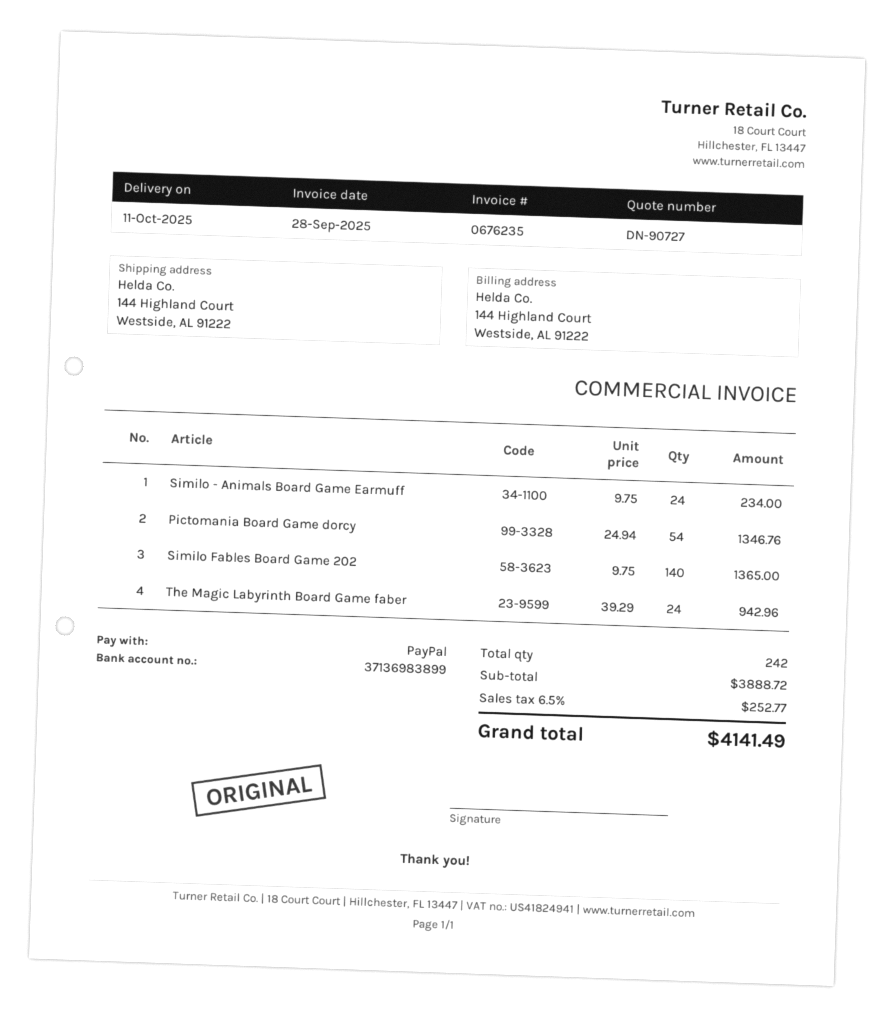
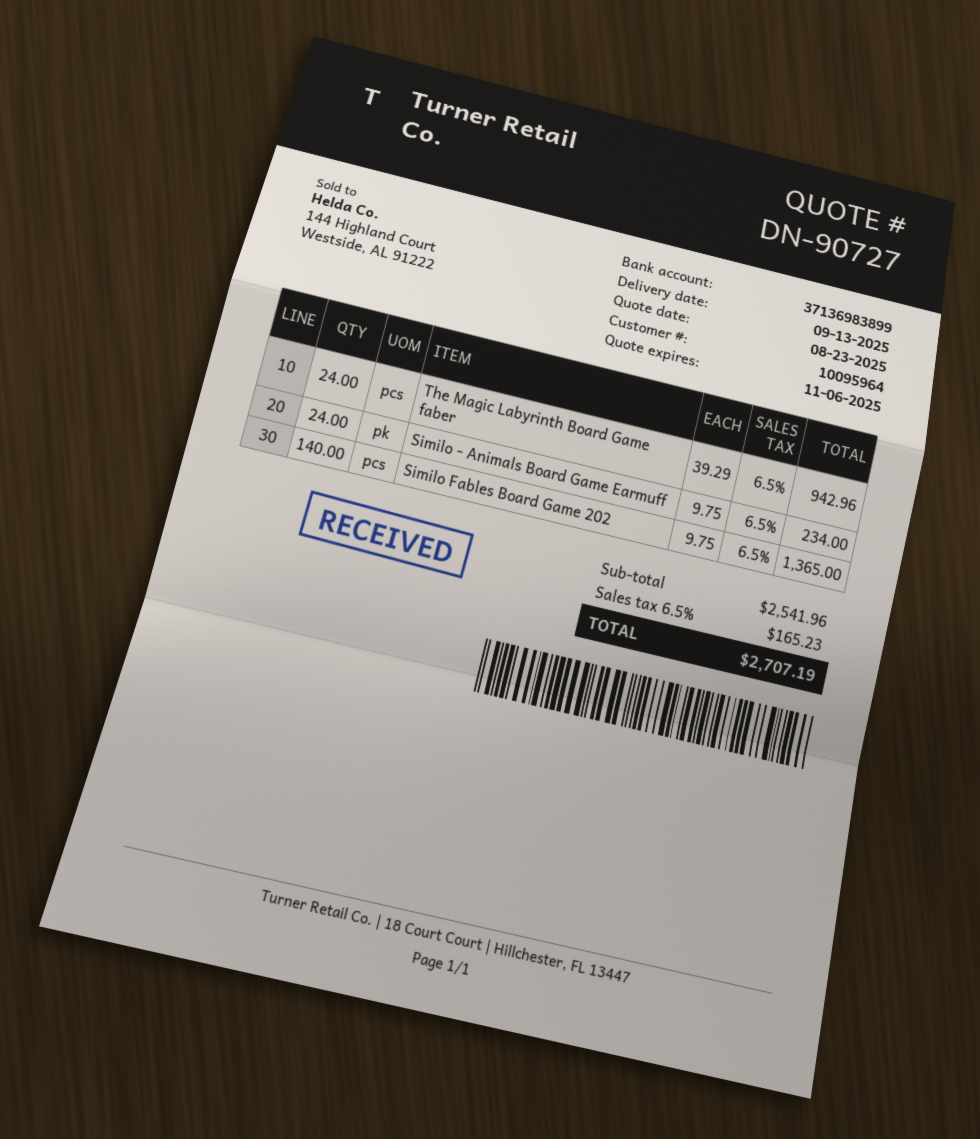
delivery date: 2025-10-11 -> 2025-09-13
Pictomania Board Game dorcy: 54 x 24.94 = 1346.76 -> none
subtotal: 3888.72 -> 2541.96
tax: 6.5% = 252.77 -> 6.5% = 165.23
total: 4141.49 -> 2707.19

